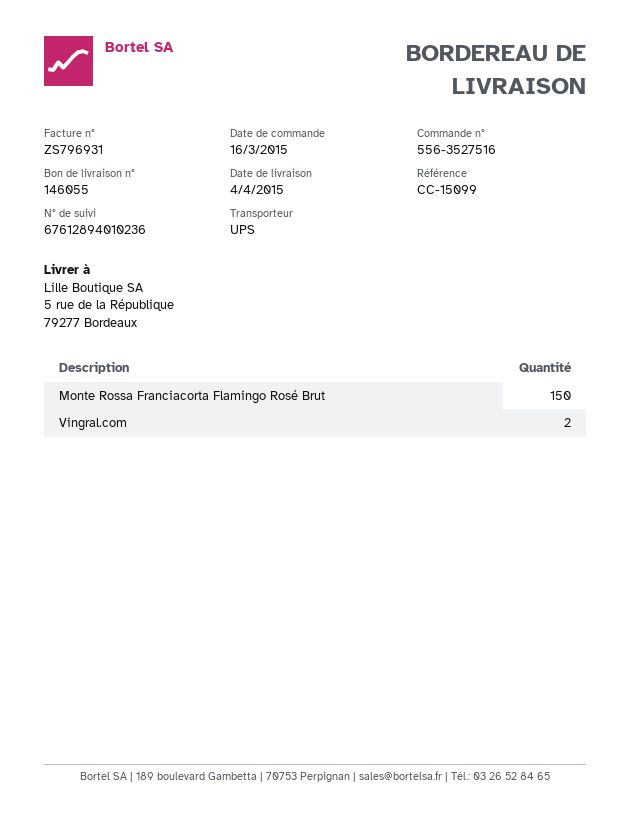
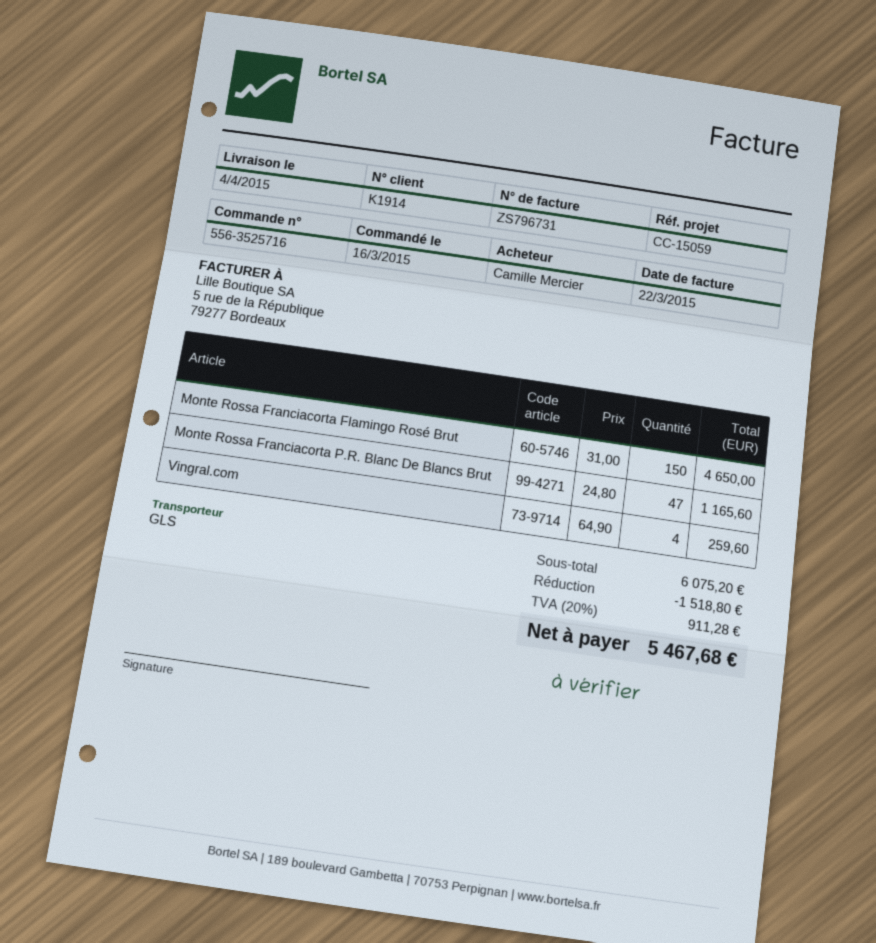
order number: 556-3527516 -> 556-3525716
invoice number: ZS796931 -> ZS796731
reference: CC-15099 -> CC-15059
shipping method: UPS -> GLS
Vingral.com: 2 -> 4
Monte Rossa Franciacorta P.R. Blanc De Blancs Brut: none -> 47

